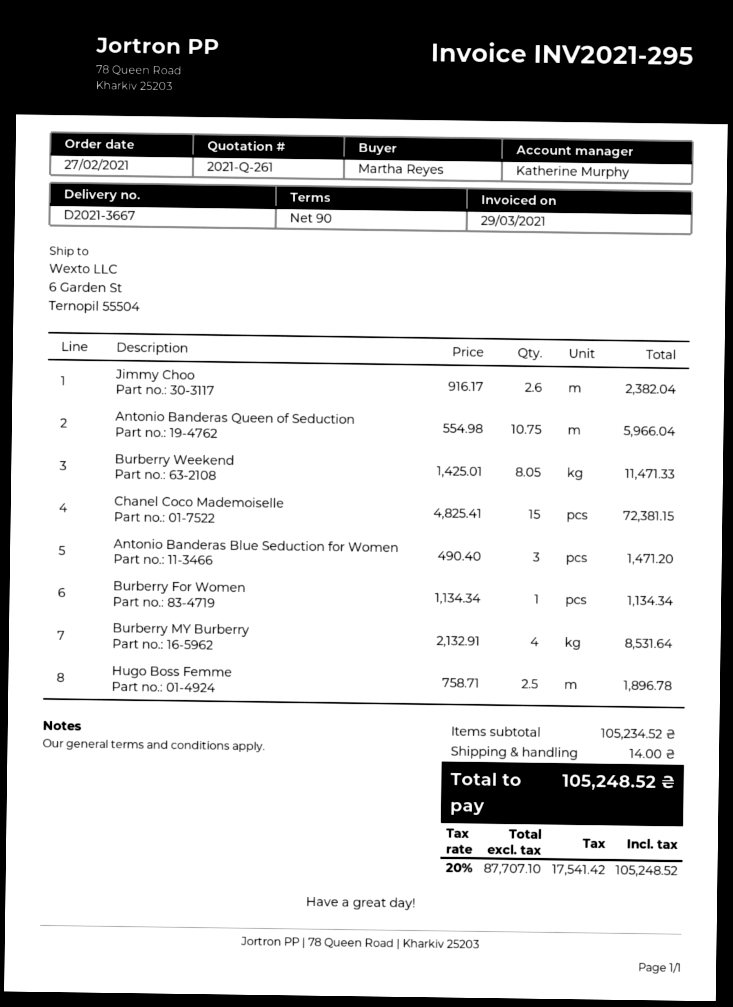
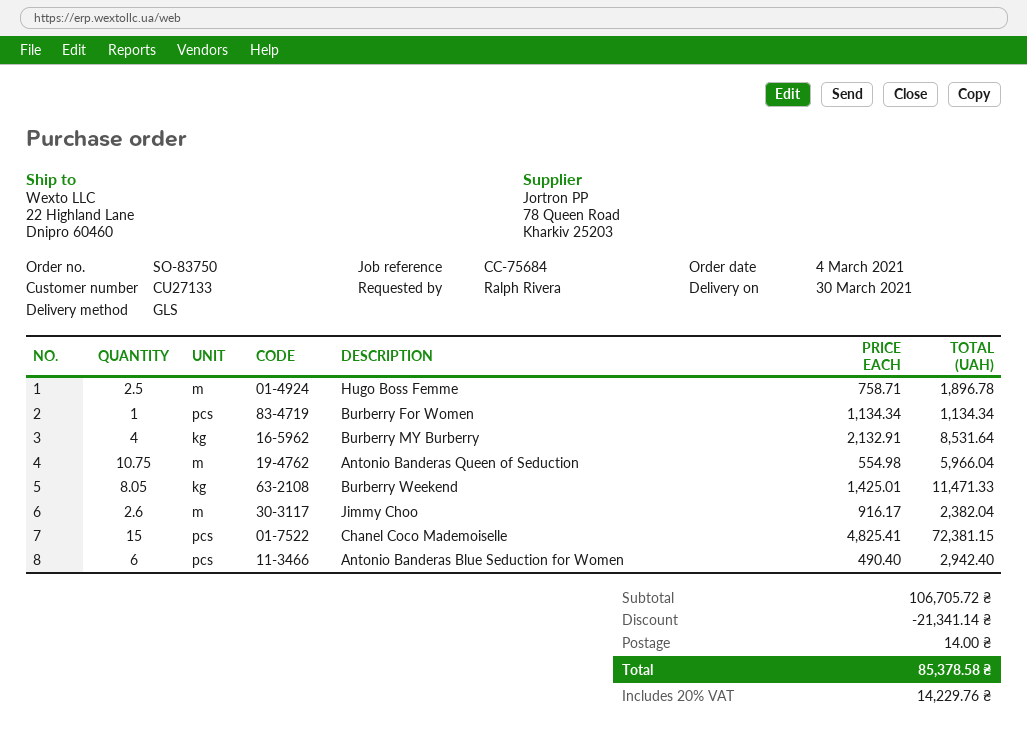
order date: 2021-02-27 -> 2021-03-04
ordered by: Martha Reyes -> Ralph Rivera
ship to: 6 Garden St, Ternopil 55504 -> 22 Highland Lane, Dnipro 60460
Antonio Banderas Blue Seduction for Women: 3 x 490.40 = 1471.20 -> 6 x 490.40 = 2942.40
subtotal: 105234.52 -> 106705.72
discount: none -> 21341.14
tax: 20% = 17541.42 -> 20% = 14229.76
total: 105248.52 -> 85378.58

